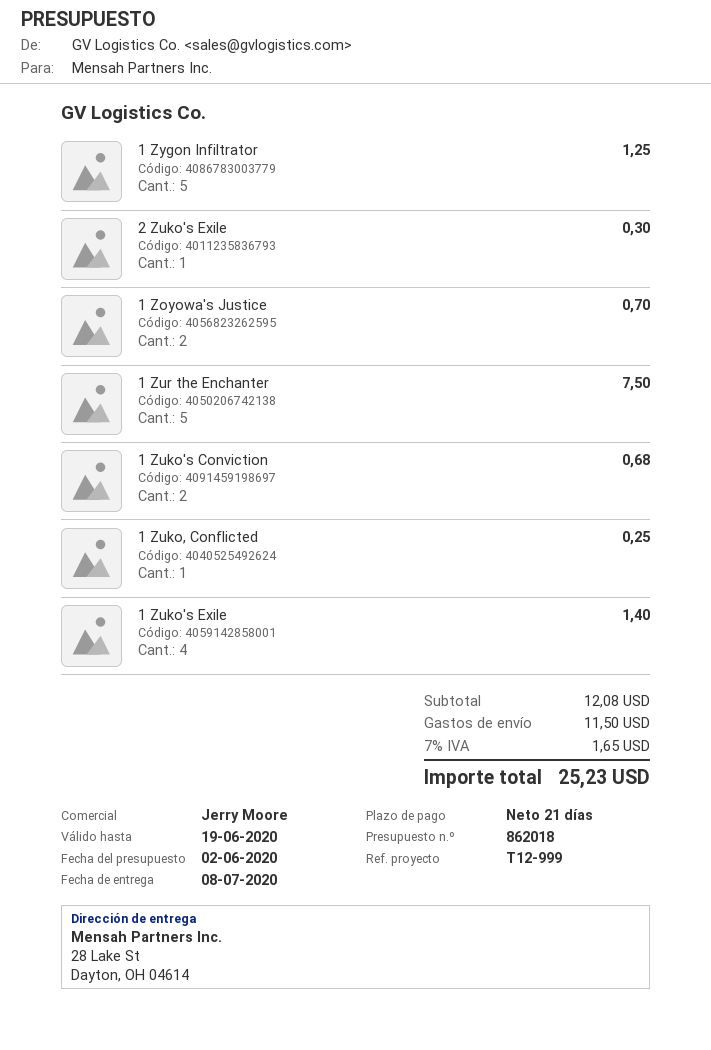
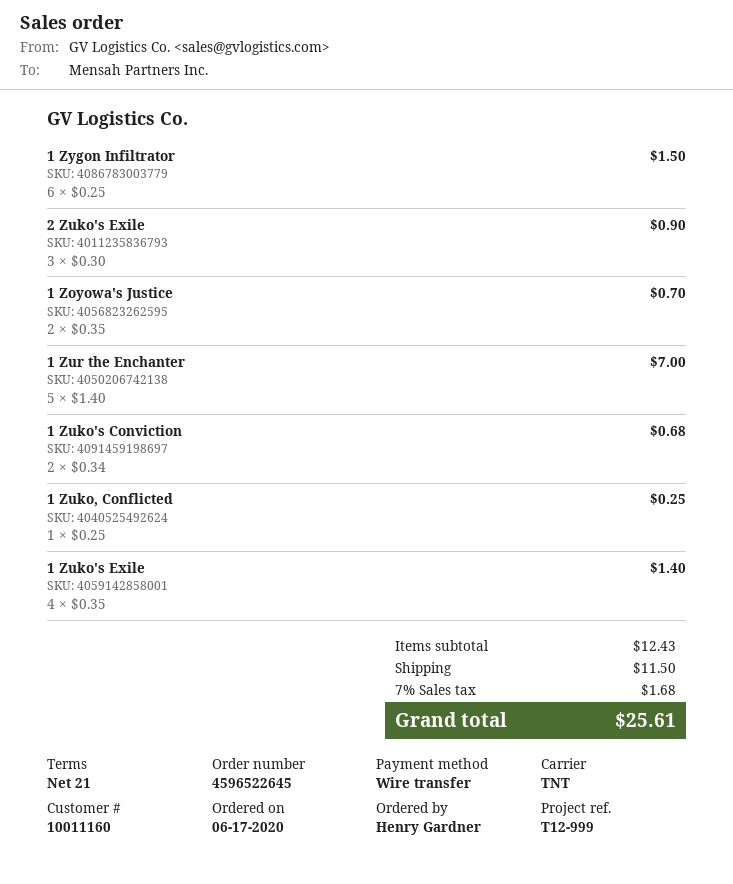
1 Zygon Infiltrator: 5 for 1.25 -> 6 for 1.50
2 Zuko's Exile: 1 for 0.30 -> 3 for 0.90
1 Zur the Enchanter: 5 for 7.50 -> 5 for 7.00
subtotal: 12.08 -> 12.43
tax: 7% = 1.65 -> 7% = 1.68
total: 25.23 -> 25.61

